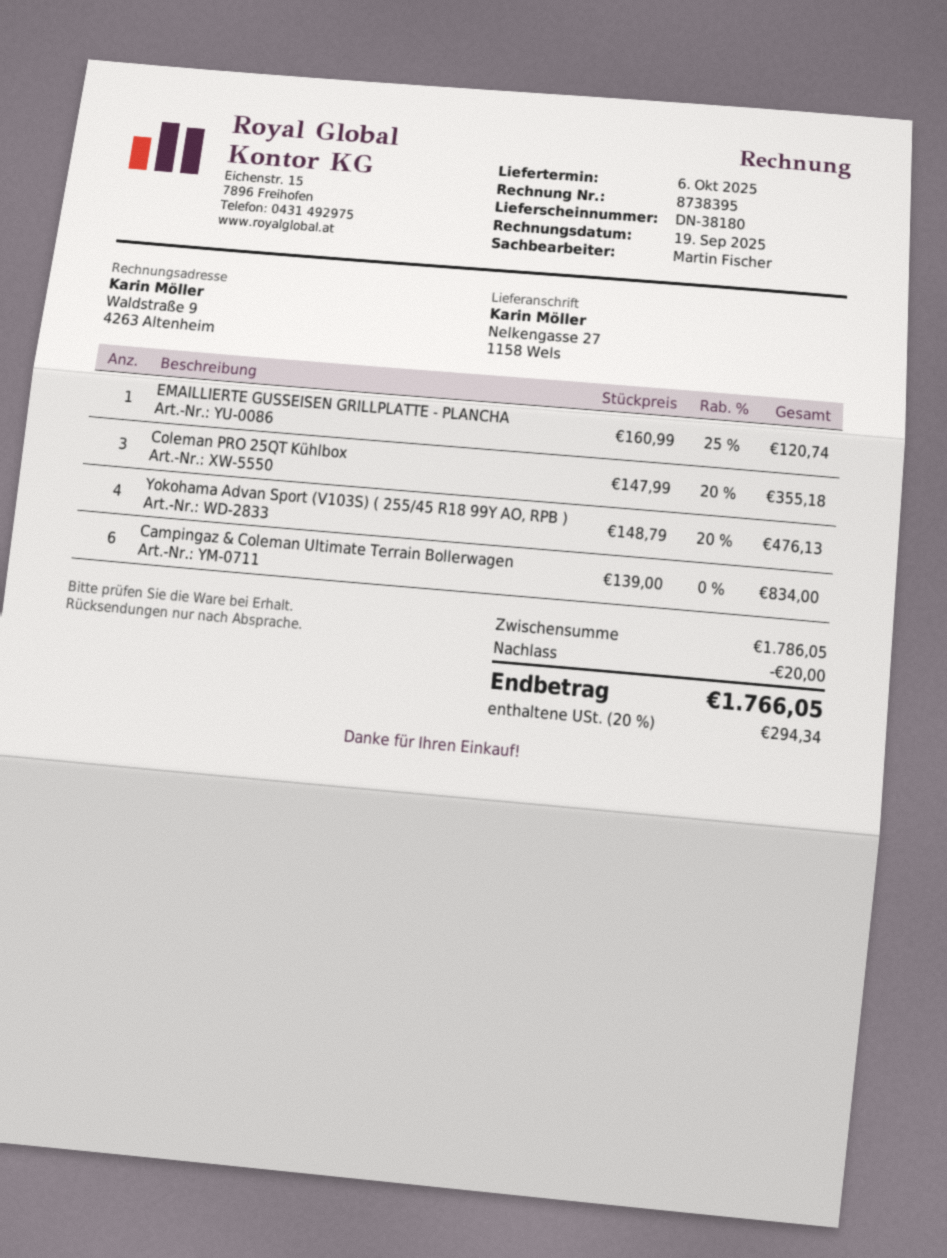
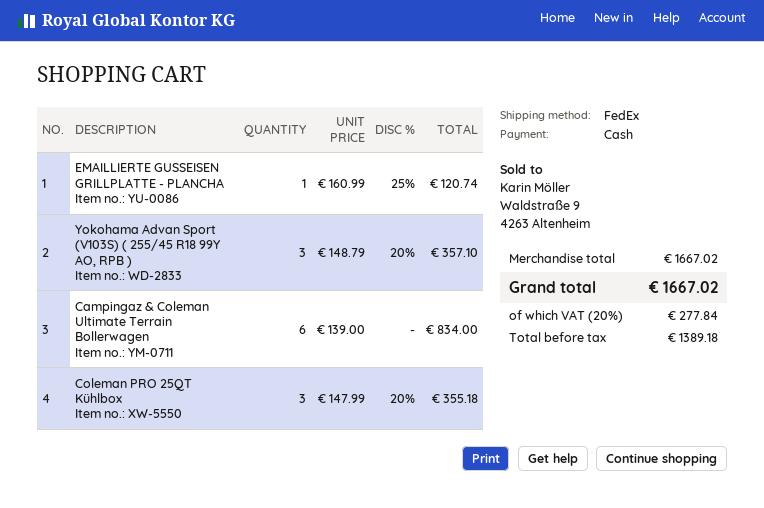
Yokohama Advan Sport (V103S) ( 255/45 R18 99Y AO, RPB ): 4 x 148.79 - 20% = 476.13 -> 3 x 148.79 - 20% = 357.10
subtotal: 1786.05 -> 1667.02
discount: 20.00 -> none
tax: 20% = 294.34 -> 20% = 277.84
total: 1766.05 -> 1667.02

